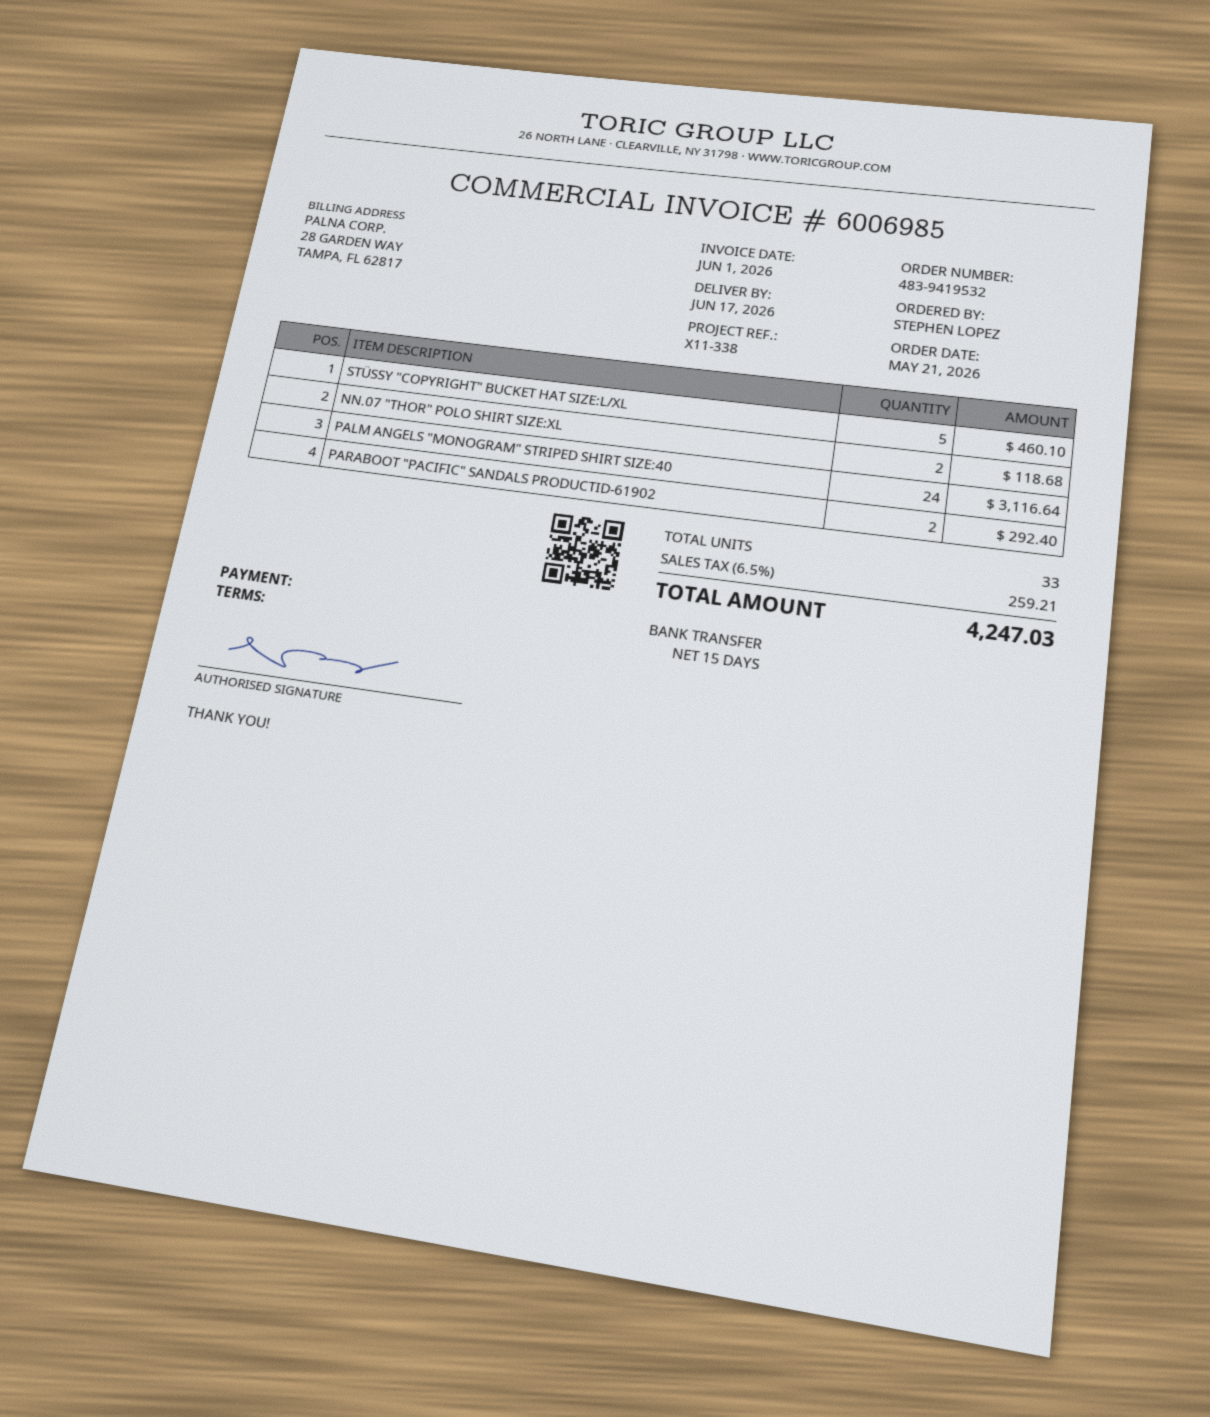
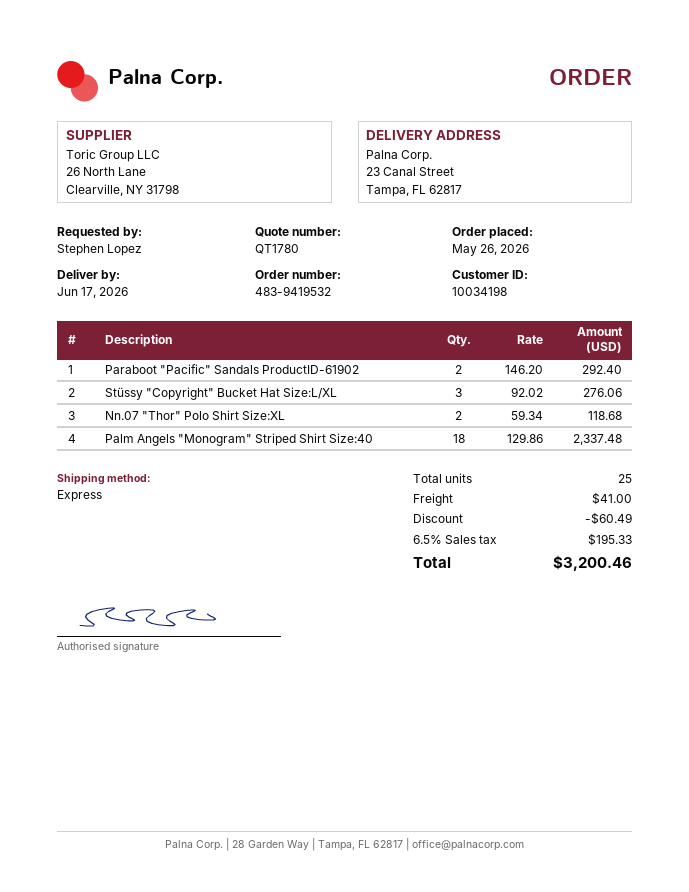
order date: 2026-05-21 -> 2026-05-26
STÜSSY "COPYRIGHT" BUCKET HAT SIZE:L/XL: 5 for 460.10 -> 3 for 276.06
PALM ANGELS "MONOGRAM" STRIPED SHIRT SIZE:40: 24 for 3116.64 -> 18 for 2337.48
total quantity: 33 -> 25
discount: none -> 60.49
shipping: none -> 41.00
tax: 6.5% = 259.21 -> 6.5% = 195.33
total: 4247.03 -> 3200.46

